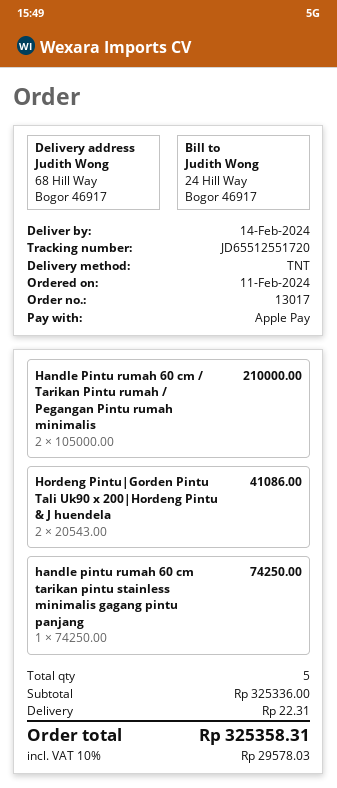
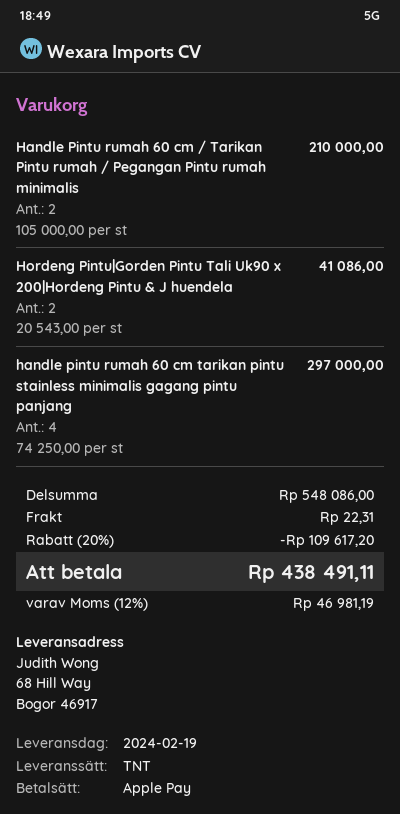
delivery date: 2024-02-14 -> 2024-02-19
handle pintu rumah 60 cm tarikan pintu stainless minimalis gagang pintu panjang: 1 x 74250.00 = 74250.00 -> 4 x 74250.00 = 297000.00
subtotal: 325336.00 -> 548086.00
discount: none -> 20% = 109617.20
tax: 10% = 29578.03 -> 12% = 46981.19
total: 325358.31 -> 438491.11

